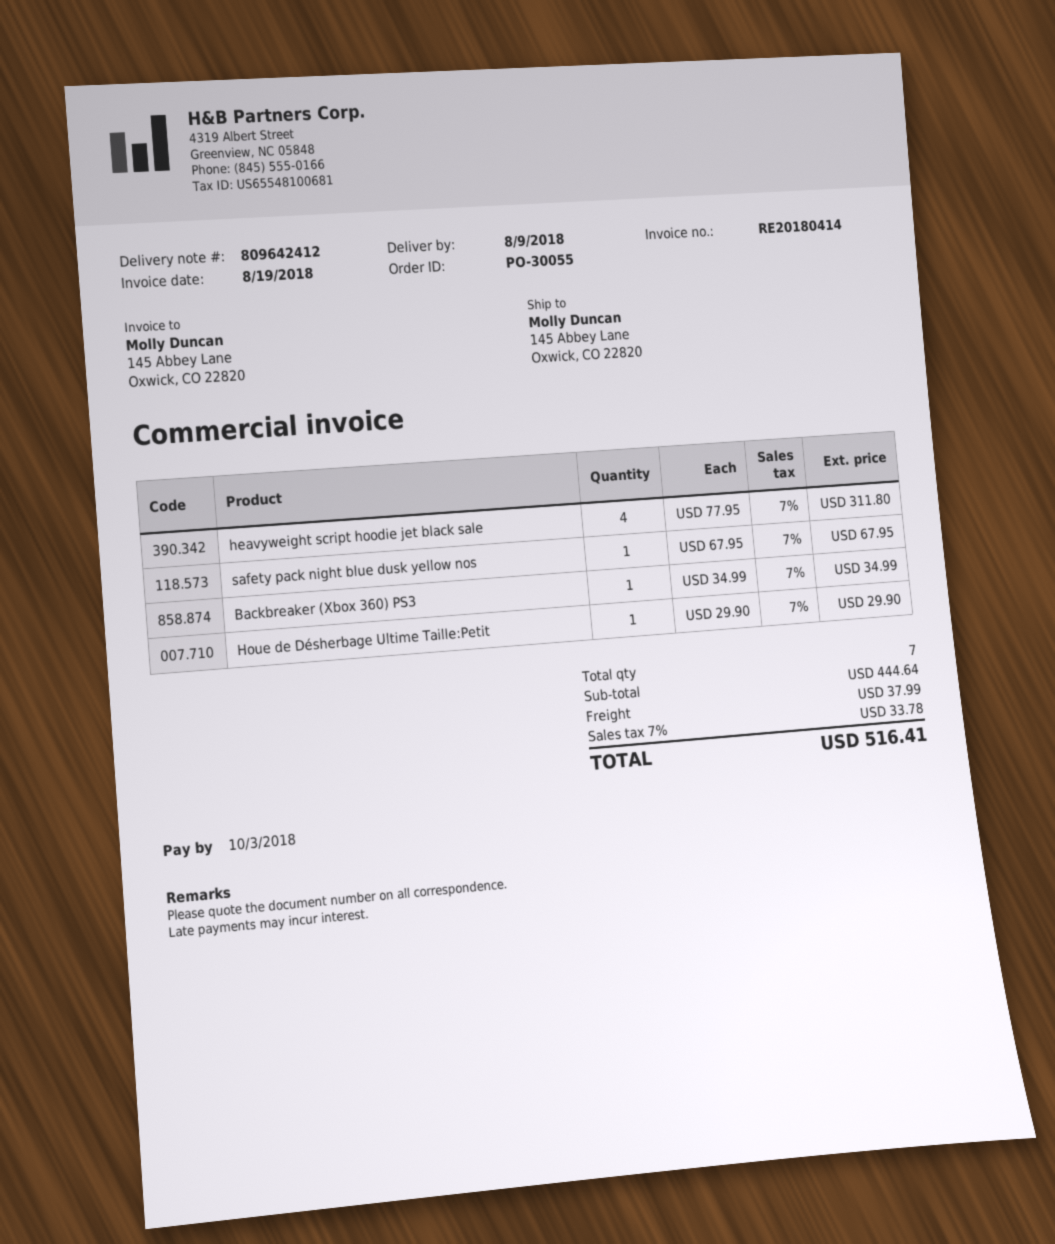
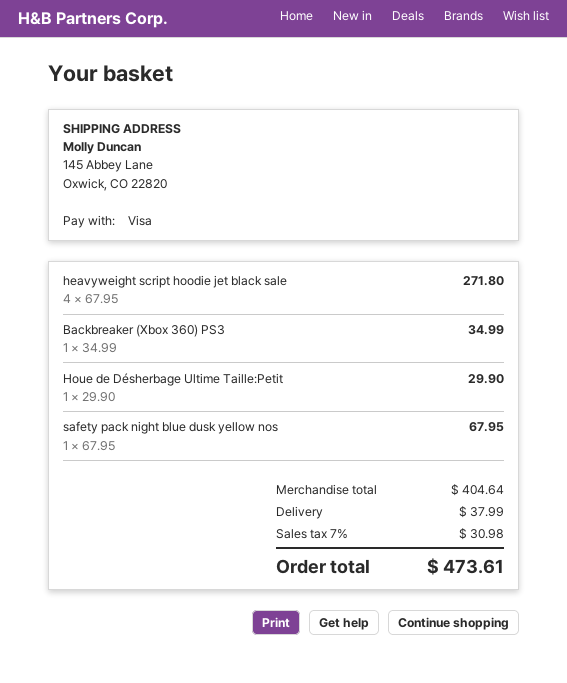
heavyweight script hoodie jet black sale: 4 x 77.95 = 311.80 -> 4 x 67.95 = 271.80
subtotal: 444.64 -> 404.64
tax: 7% = 33.78 -> 7% = 30.98
total: 516.41 -> 473.61

